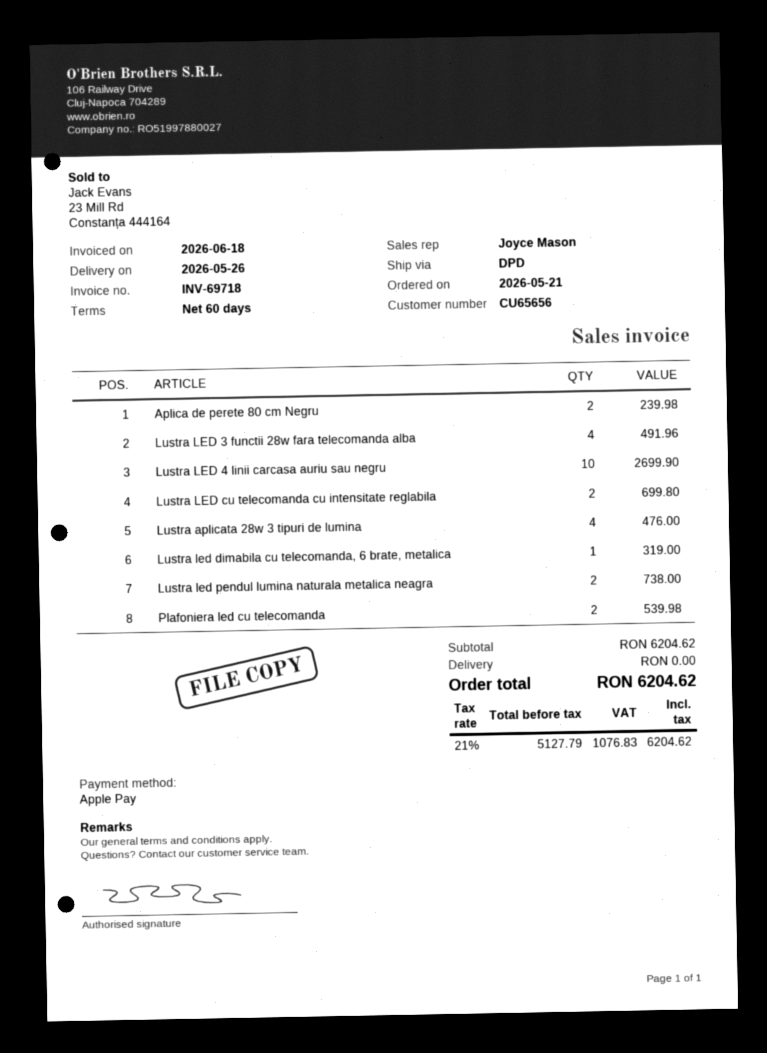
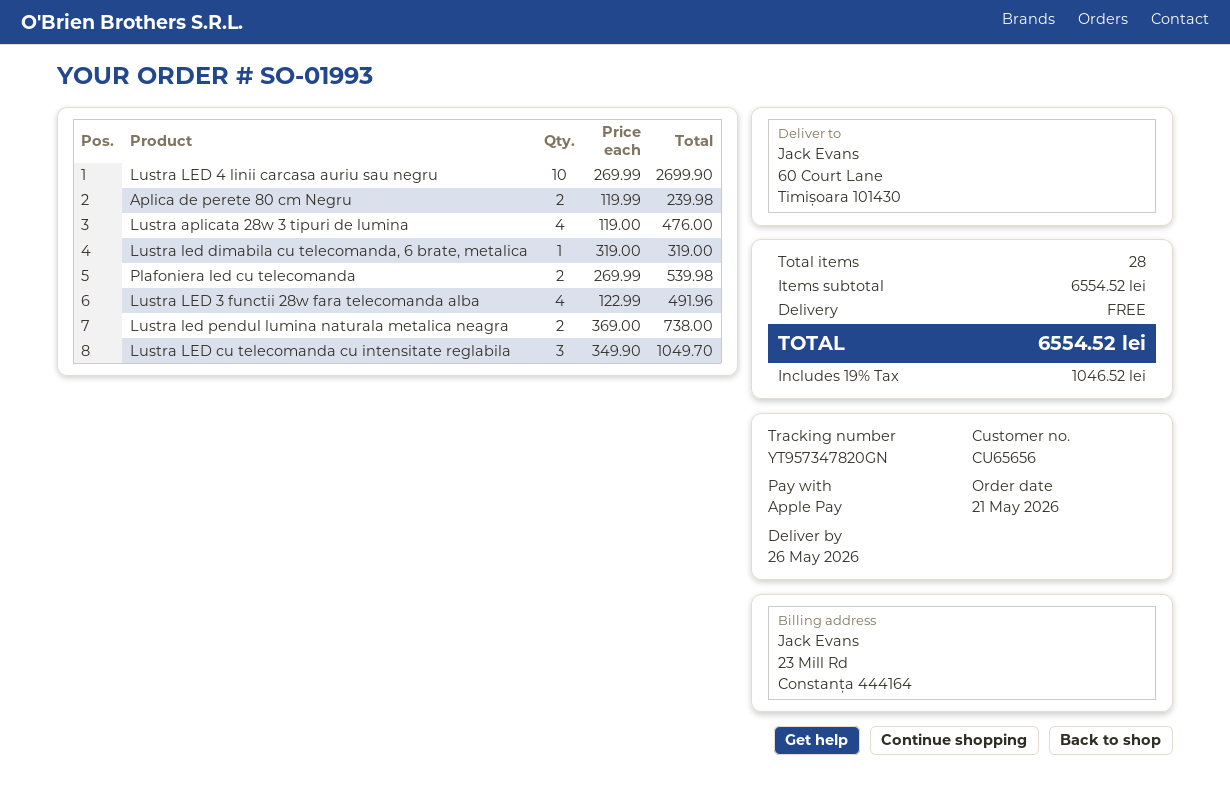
Lustra LED cu telecomanda cu intensitate reglabila: 2 for 699.80 -> 3 for 1049.70
subtotal: 6204.62 -> 6554.52
tax: 21% = 1076.83 -> 19% = 1046.52
total: 6204.62 -> 6554.52

